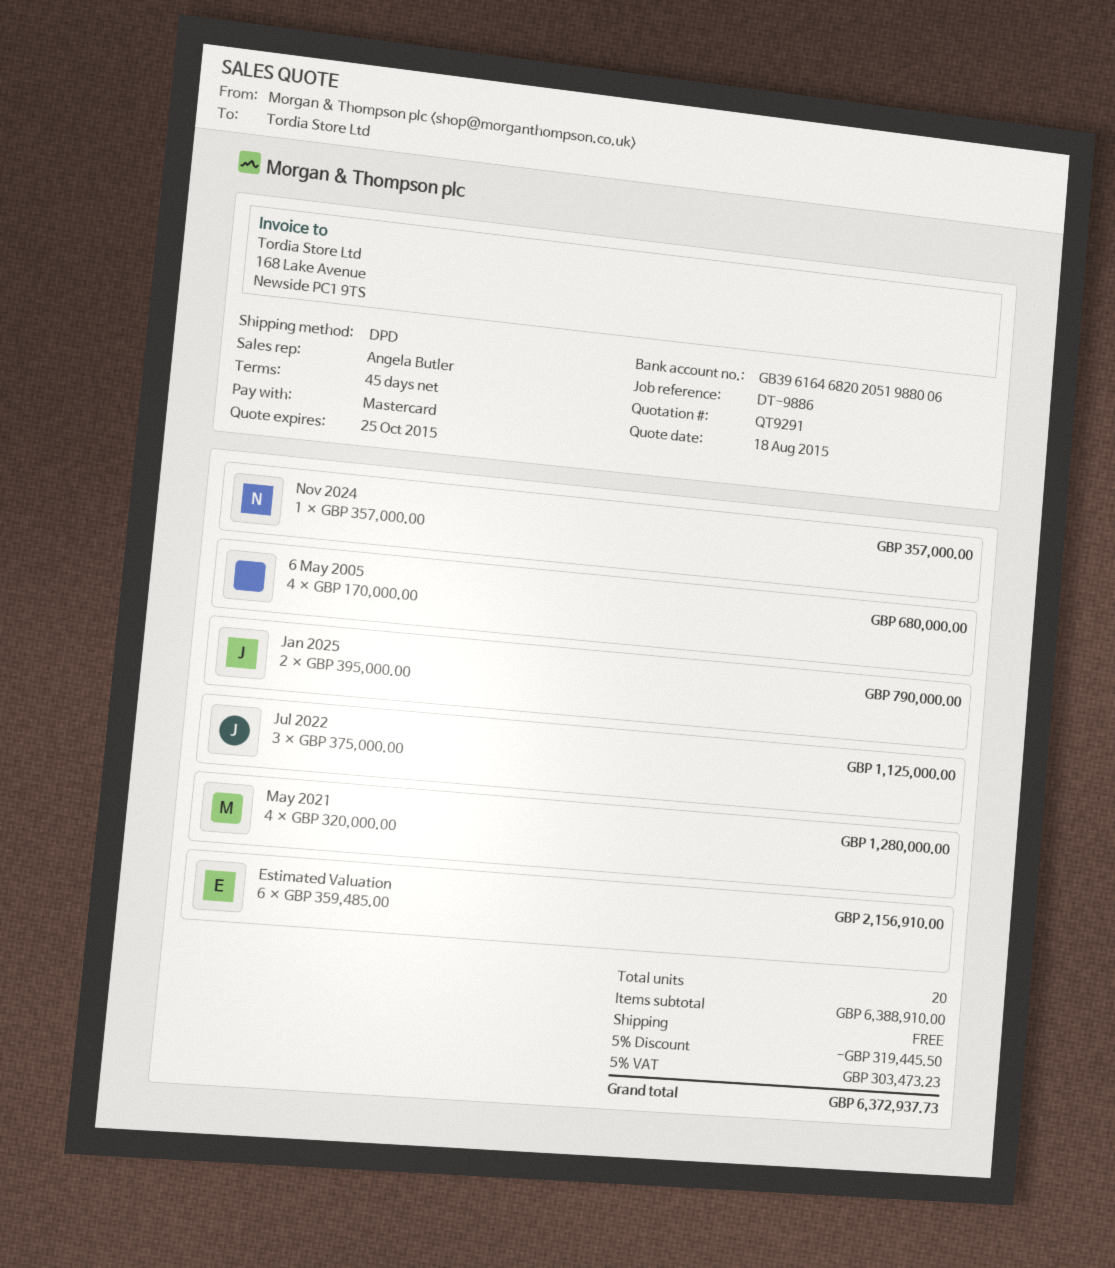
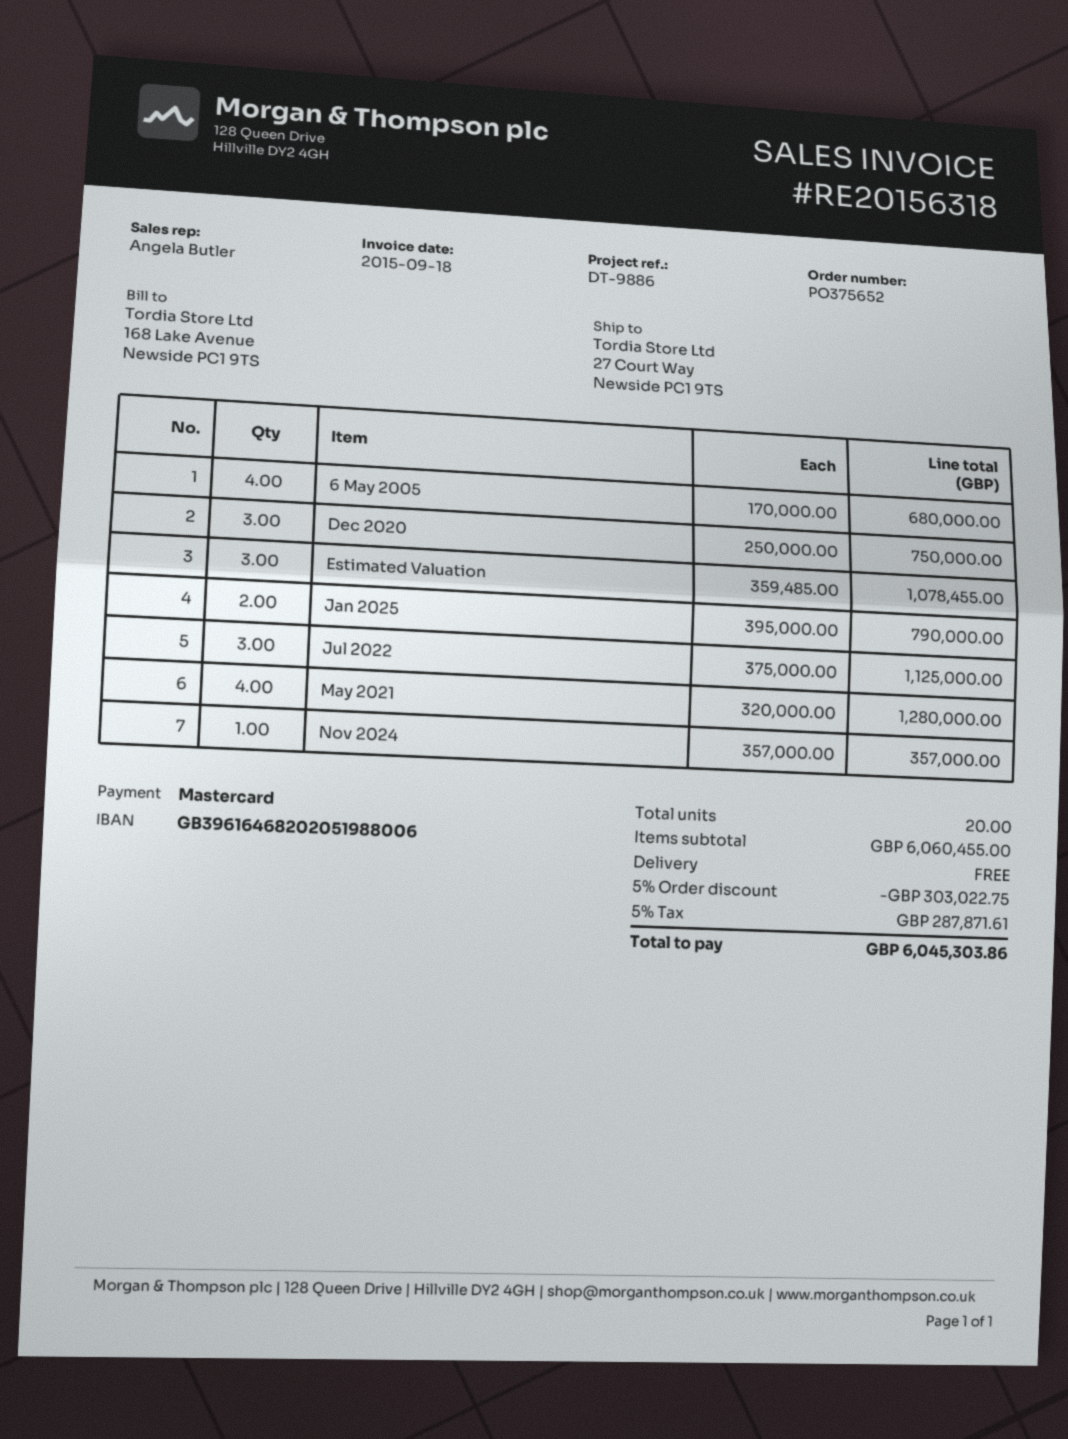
Estimated Valuation: 6 x 359485.00 = 2156910.00 -> 3 x 359485.00 = 1078455.00
Dec 2020: none -> 3 x 250000.00 = 750000.00
subtotal: 6388910.00 -> 6060455.00
discount: 5% = 319445.50 -> 5% = 303022.75
tax: 5% = 303473.23 -> 5% = 287871.61
total: 6372937.73 -> 6045303.86

